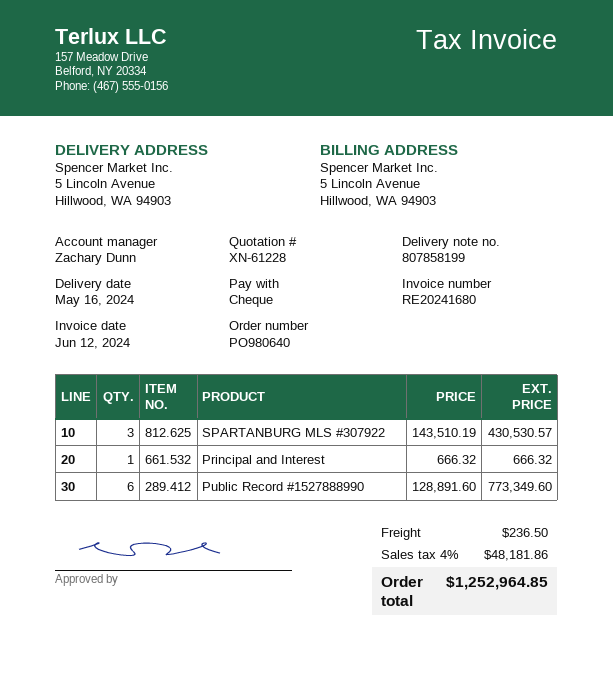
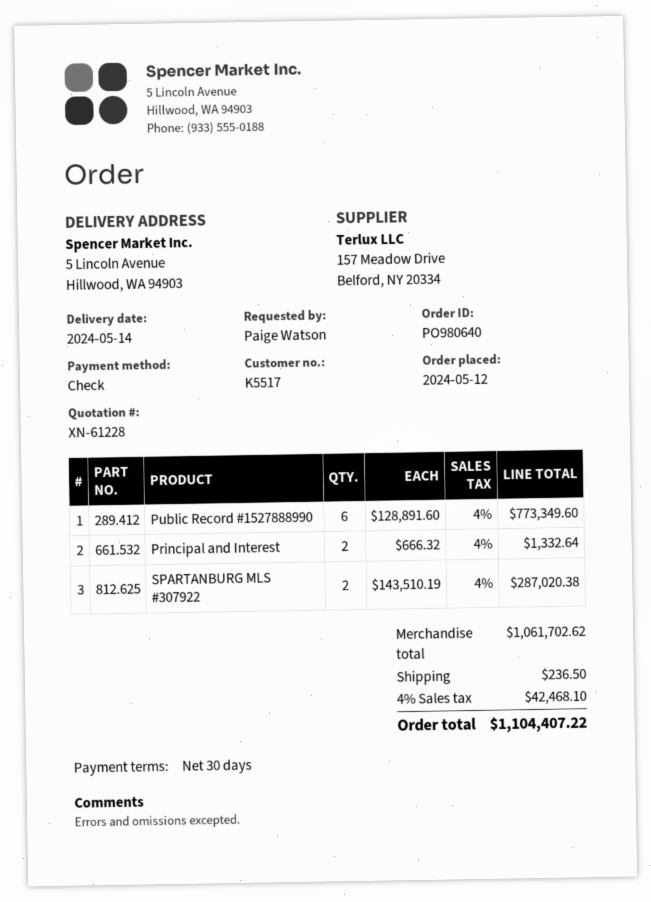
delivery date: 2024-05-16 -> 2024-05-14
SPARTANBURG MLS #307922: 3 x 143510.19 = 430530.57 -> 2 x 143510.19 = 287020.38
Principal and Interest: 1 x 666.32 = 666.32 -> 2 x 666.32 = 1332.64
tax: 4% = 48181.86 -> 4% = 42468.10
total: 1252964.85 -> 1104407.22

